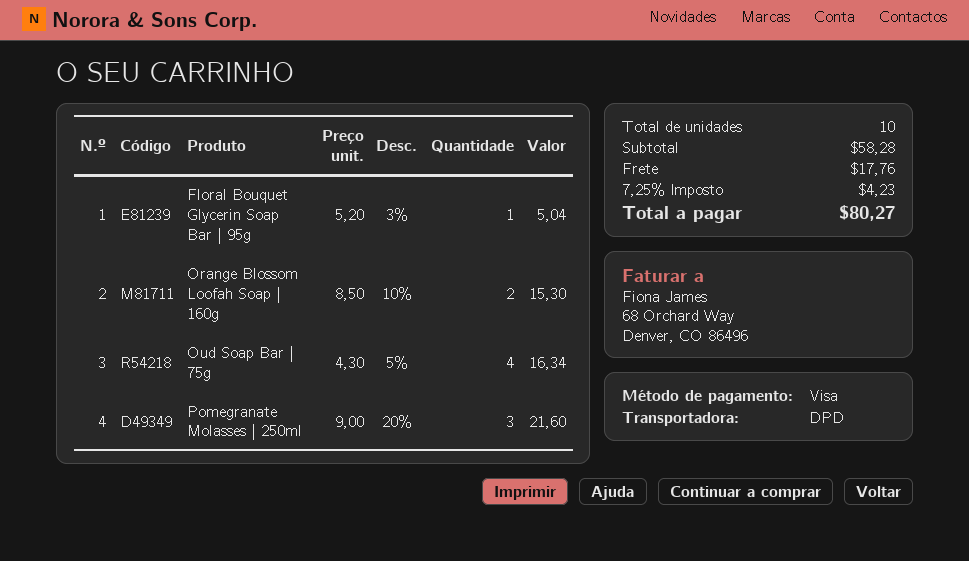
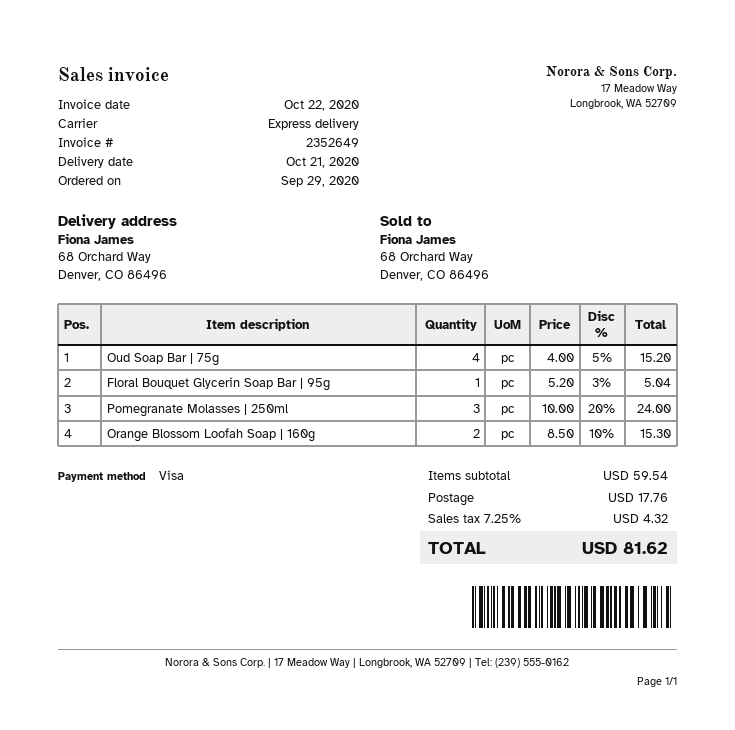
shipping method: DPD -> express
Oud Soap Bar | 75g: 4 x 4.30 - 5% = 16.34 -> 4 x 4.00 - 5% = 15.20
Pomegranate Molasses | 250ml: 3 x 9.00 - 20% = 21.60 -> 3 x 10.00 - 20% = 24.00
subtotal: 58.28 -> 59.54
tax: 7.25% = 4.23 -> 7.25% = 4.32
total: 80.27 -> 81.62

